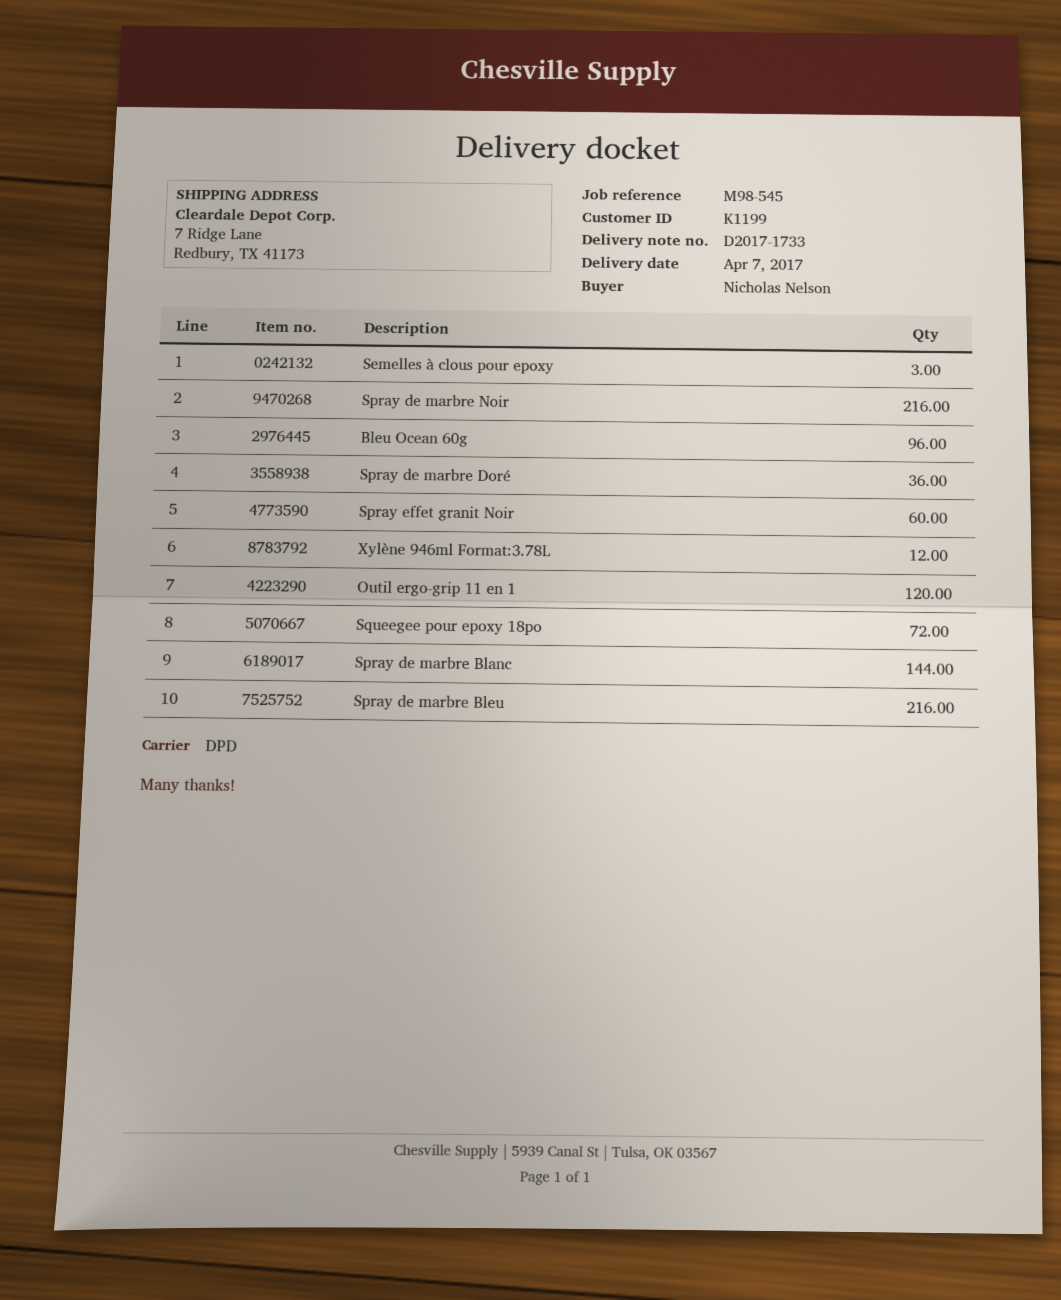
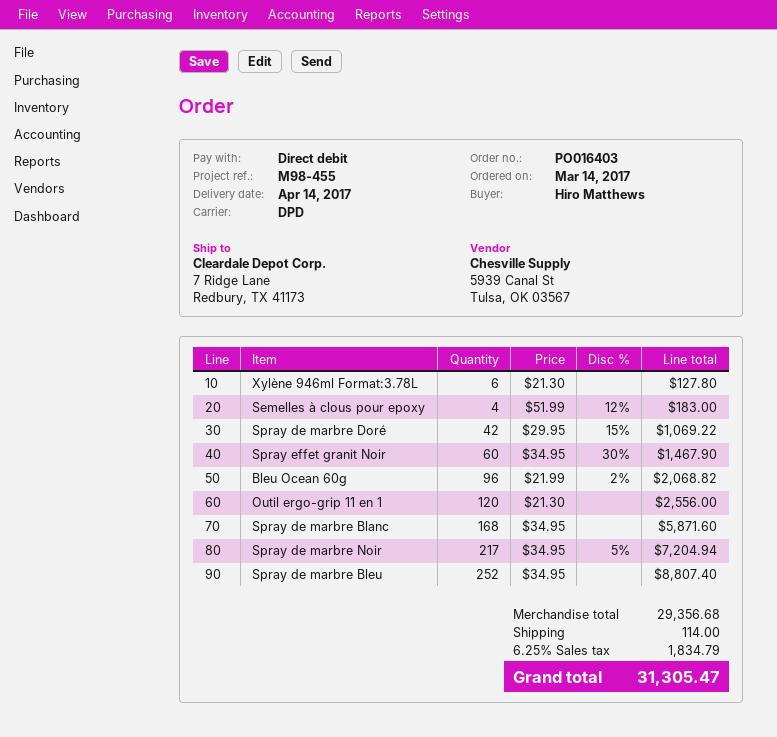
delivery date: 2017-04-07 -> 2017-04-14
reference: M98-545 -> M98-455
ordered by: Nicholas Nelson -> Hiro Matthews
Semelles à clous pour epoxy: 3 -> 4
Spray de marbre Noir: 216 -> 217
Spray de marbre Doré: 36 -> 42
Xylène 946ml Format:3.78L: 12 -> 6
Squeegee pour epoxy 18po: 72 -> none
Spray de marbre Blanc: 144 -> 168
Spray de marbre Bleu: 216 -> 252

